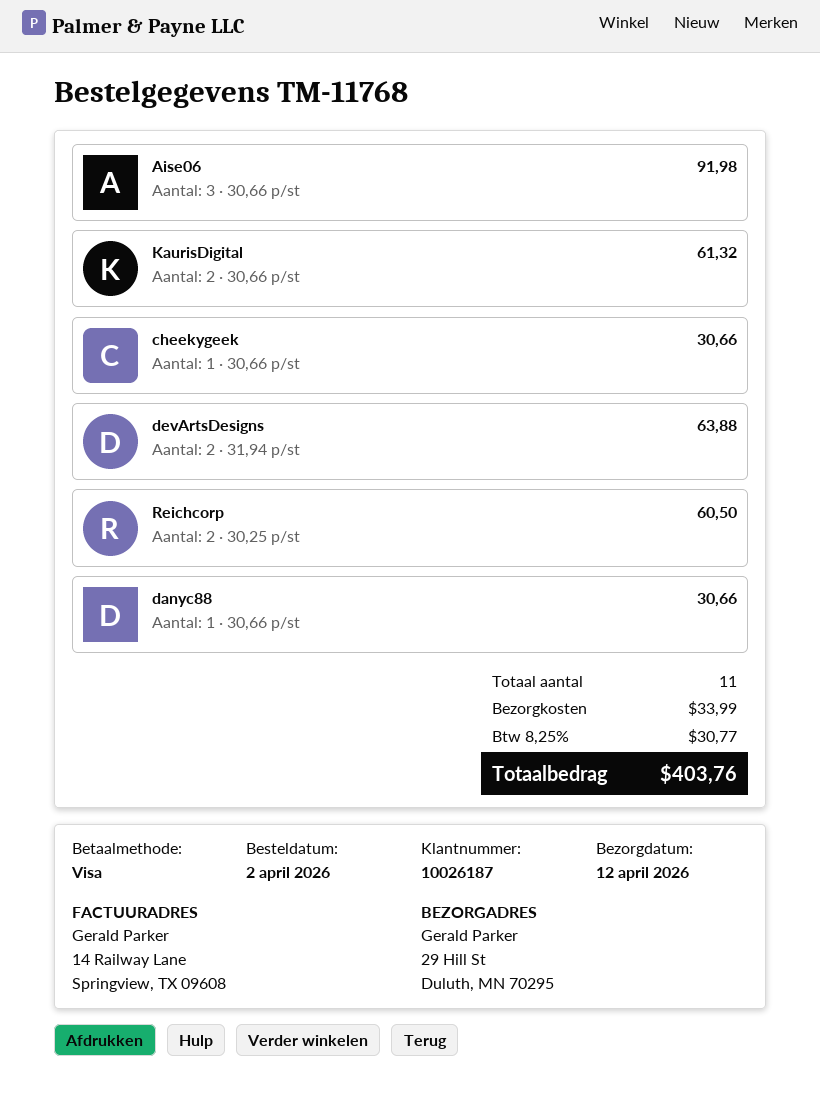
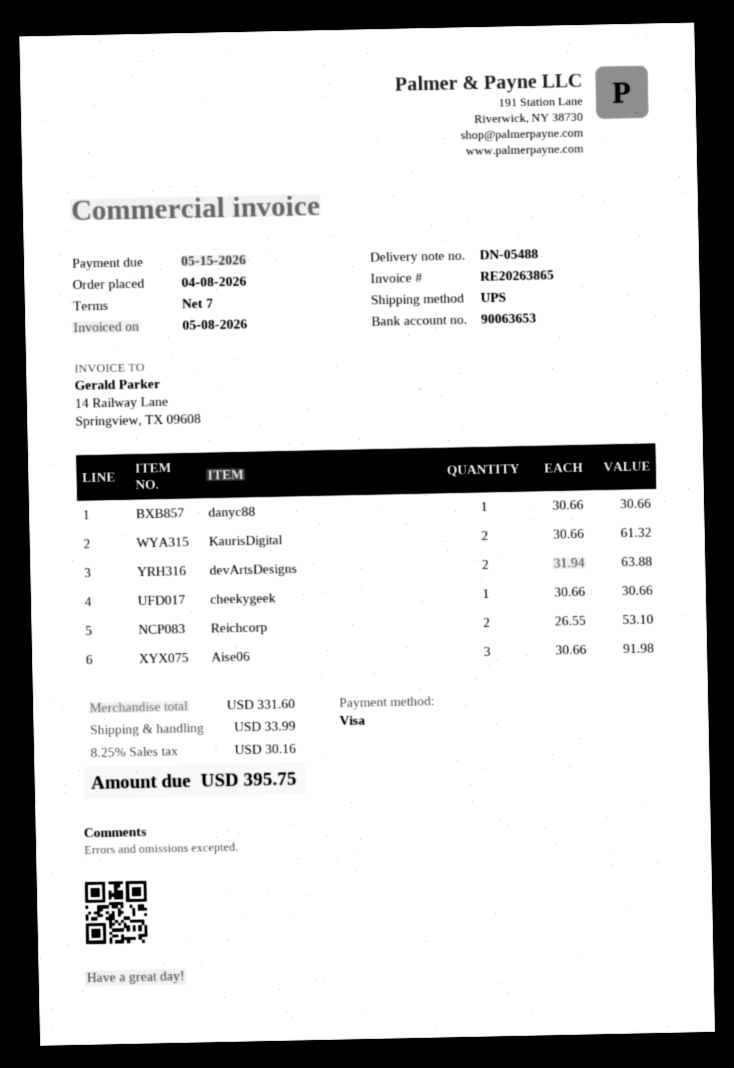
order date: 2026-04-02 -> 2026-04-08
Reichcorp: 2 x 30.25 = 60.50 -> 2 x 26.55 = 53.10
tax: 8.25% = 30.77 -> 8.25% = 30.16
total: 403.76 -> 395.75

